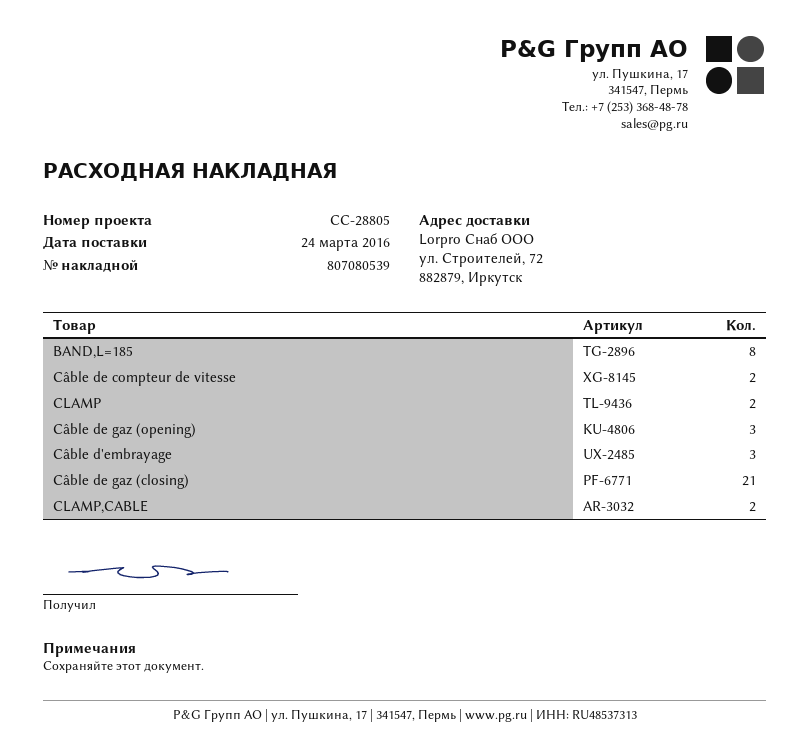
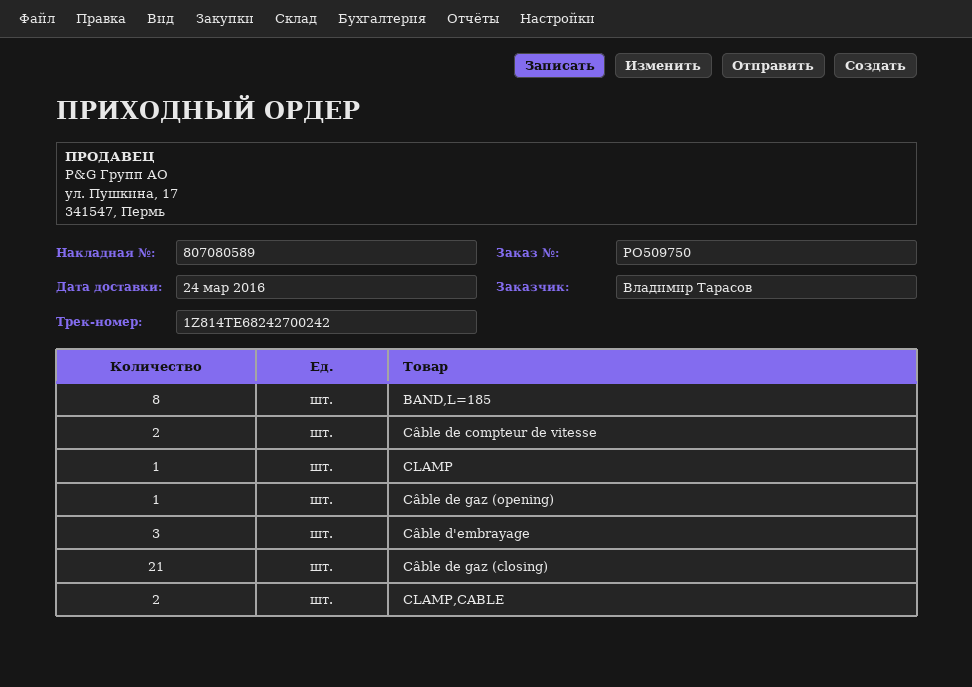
delivery note number: 807080539 -> 807080589
CLAMP: 2 -> 1
Câble de gaz (opening): 3 -> 1

